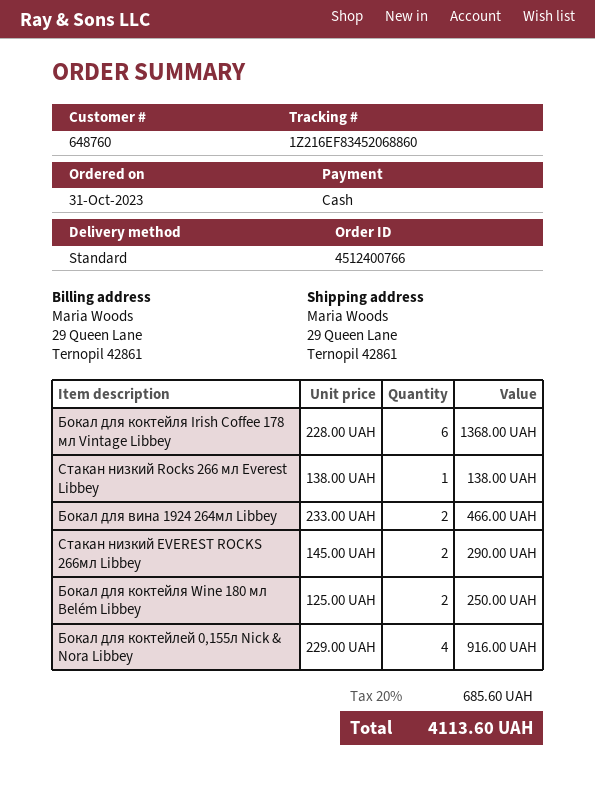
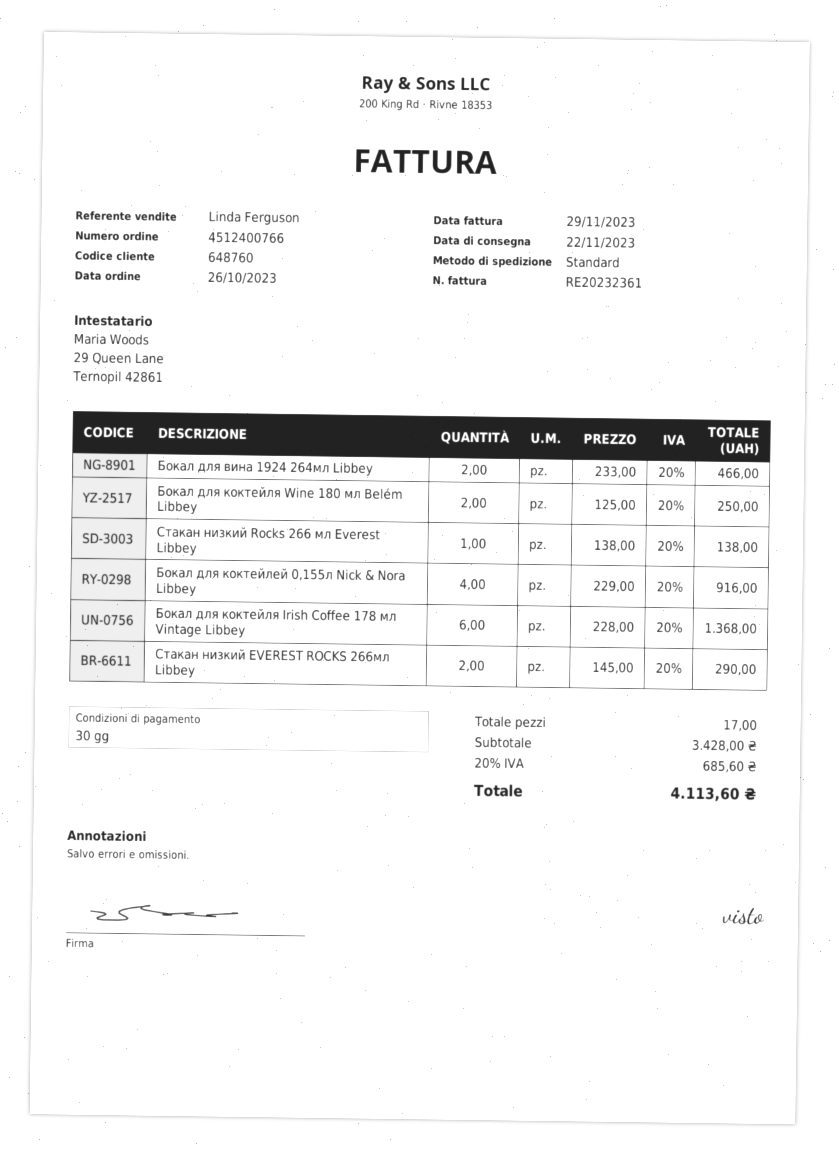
order date: 2023-10-31 -> 2023-10-26

